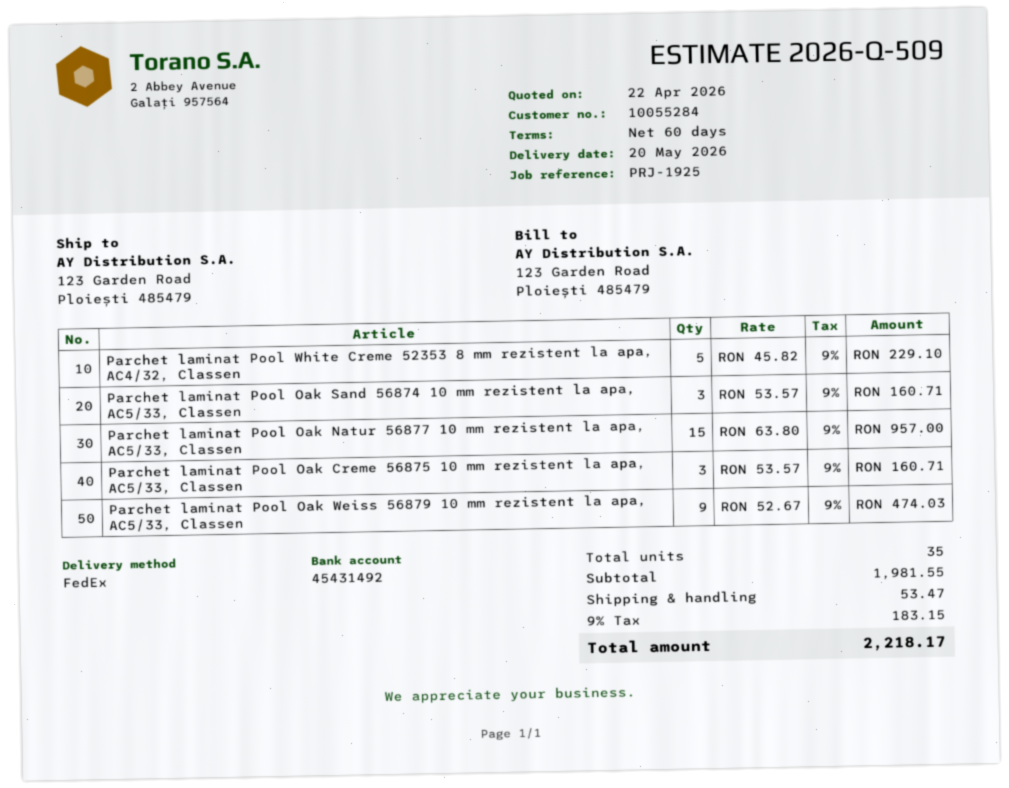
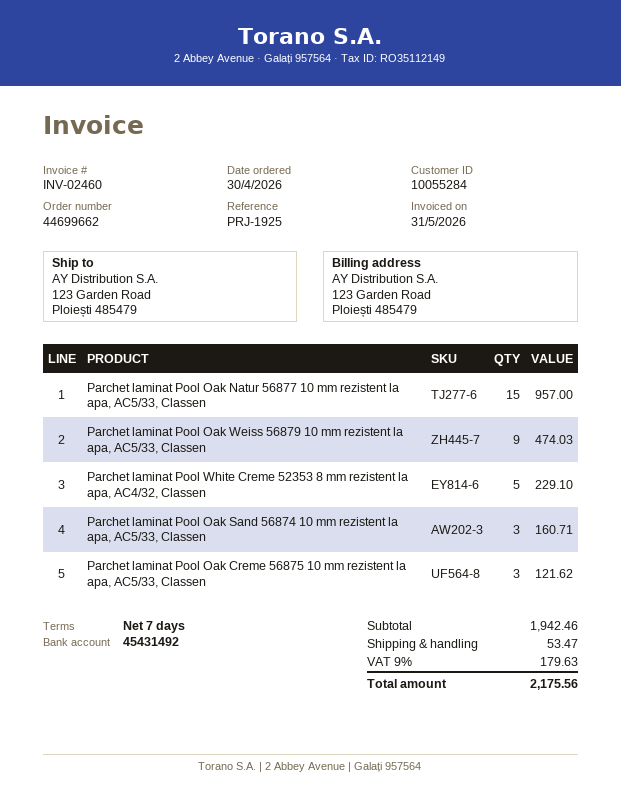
payment terms: 60 days -> 7 days
Parchet laminat Pool Oak Creme 56875 10 mm rezistent la apa, AC5/33, Classen: 3 for 160.71 -> 3 for 121.62
subtotal: 1981.55 -> 1942.46
tax: 9% = 183.15 -> 9% = 179.63
total: 2218.17 -> 2175.56

